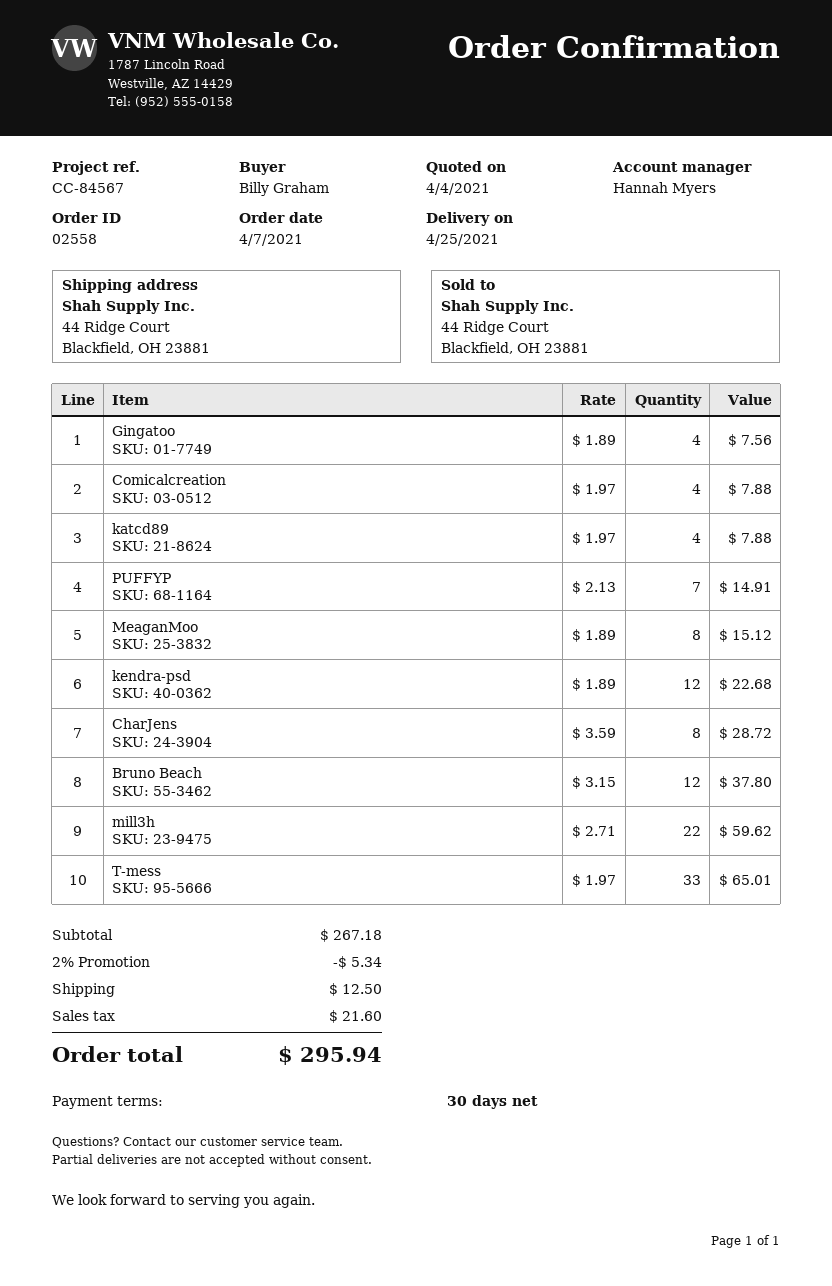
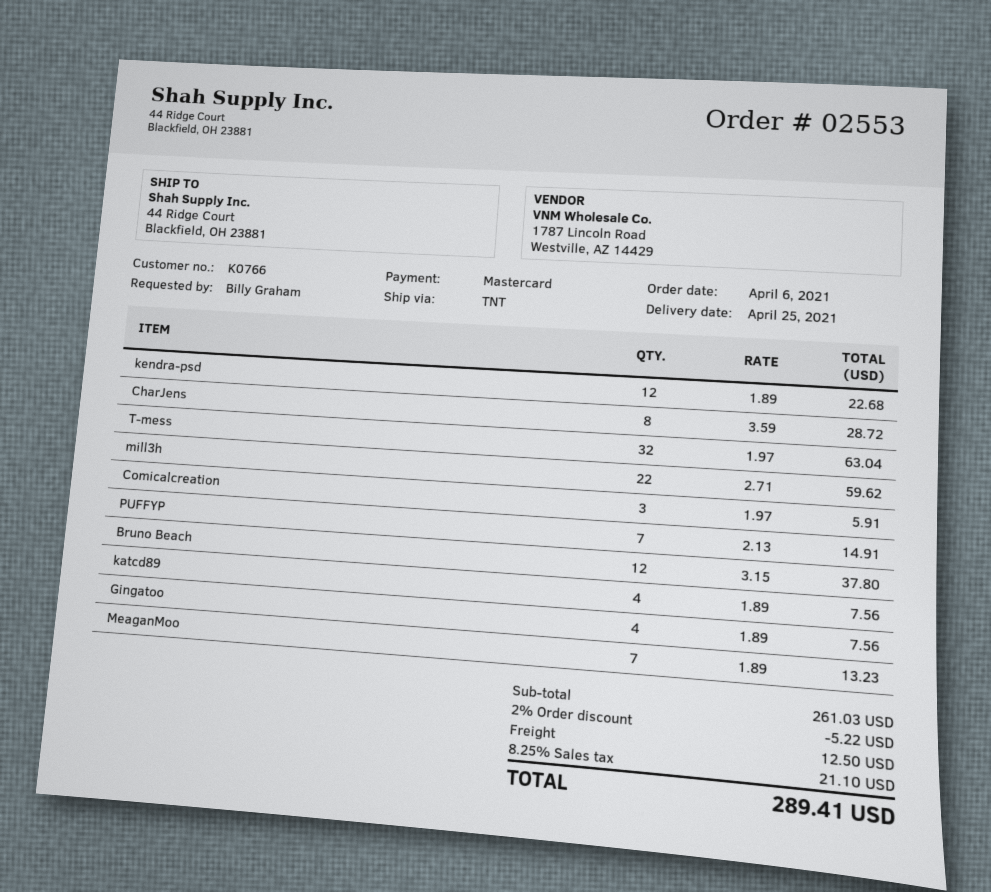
order number: 02558 -> 02553
order date: 2021-04-07 -> 2021-04-06
Comicalcreation: 4 x 1.97 = 7.88 -> 3 x 1.97 = 5.91
katcd89: 4 x 1.97 = 7.88 -> 4 x 1.89 = 7.56
MeaganMoo: 8 x 1.89 = 15.12 -> 7 x 1.89 = 13.23
T-mess: 33 x 1.97 = 65.01 -> 32 x 1.97 = 63.04
subtotal: 267.18 -> 261.03
discount: 2% = 5.34 -> 2% = 5.22
tax: 21.60 -> 21.10
total: 295.94 -> 289.41

